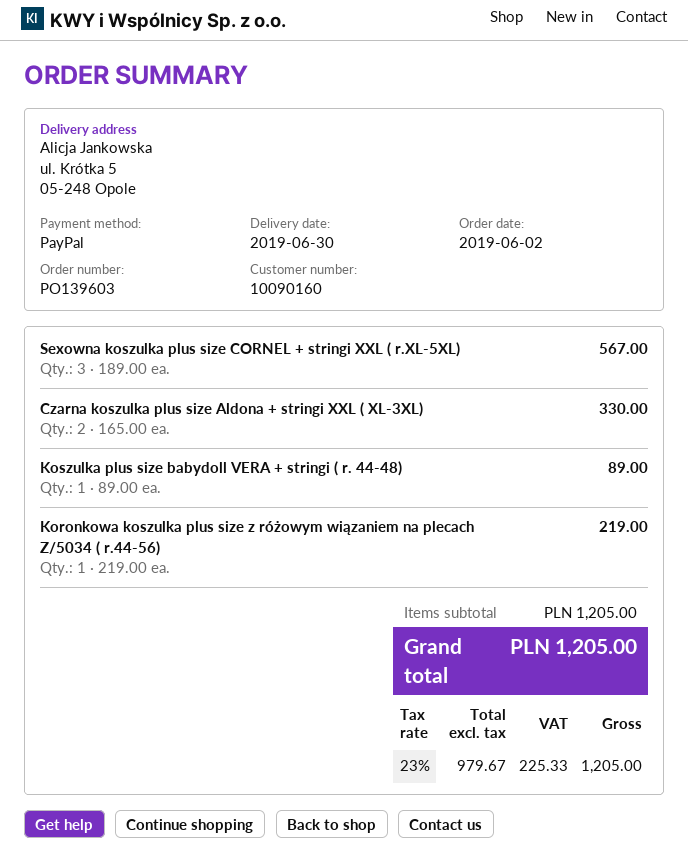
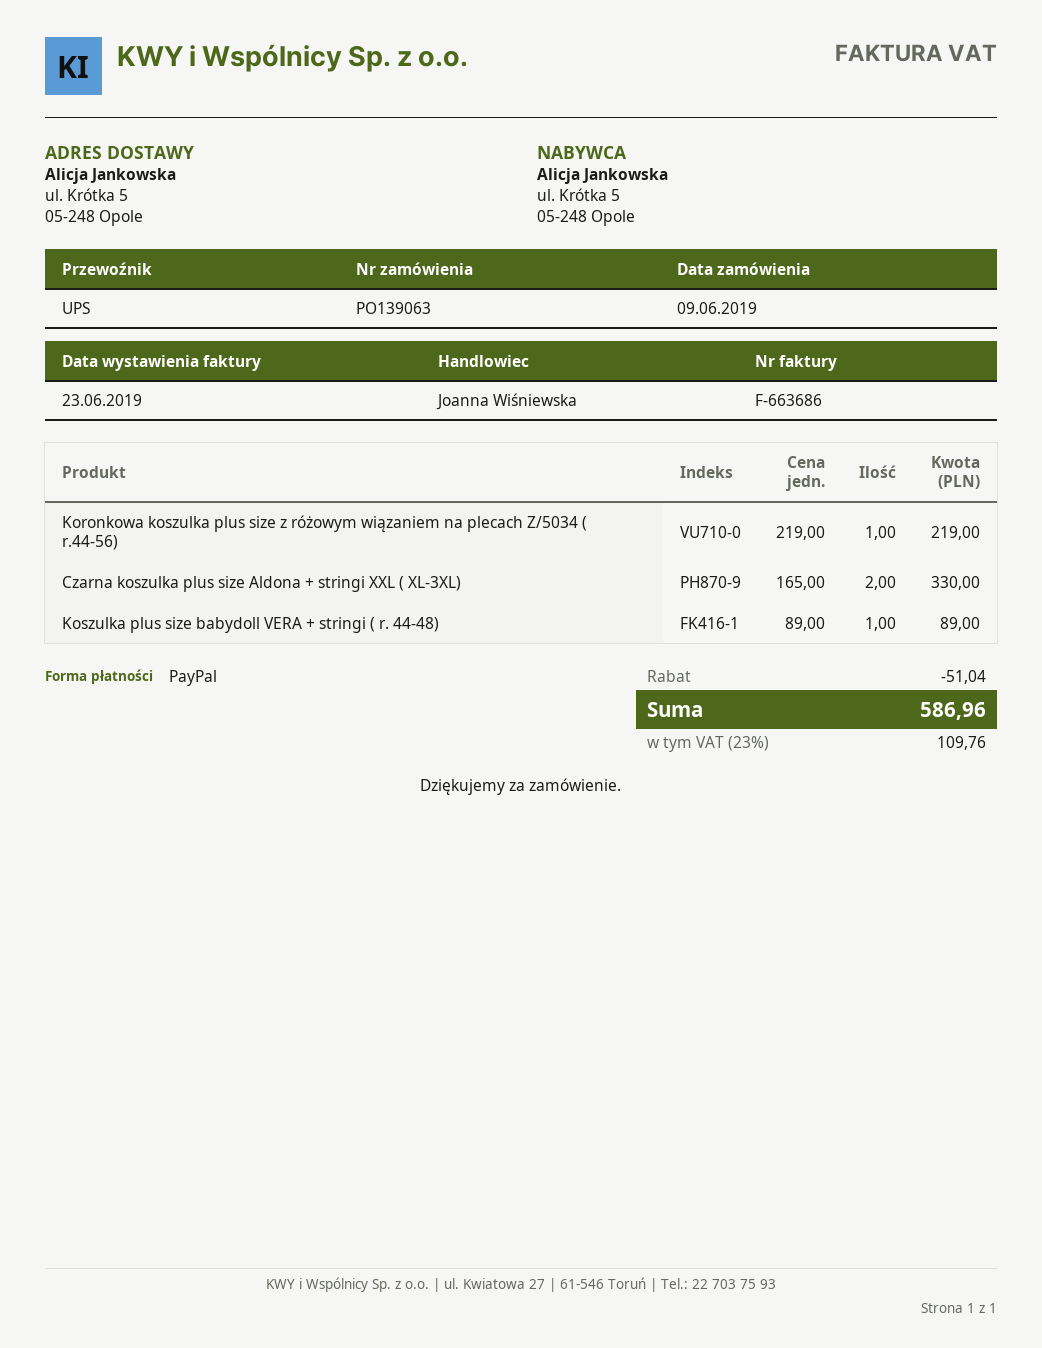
order number: PO139603 -> PO139063
order date: 2019-06-02 -> 2019-06-09
Sexowna koszulka plus size CORNEL + stringi XXL ( r.XL-5XL): 3 x 189.00 = 567.00 -> none
discount: none -> 51.04
tax: 23% = 225.33 -> 23% = 109.76
total: 1205.00 -> 586.96

